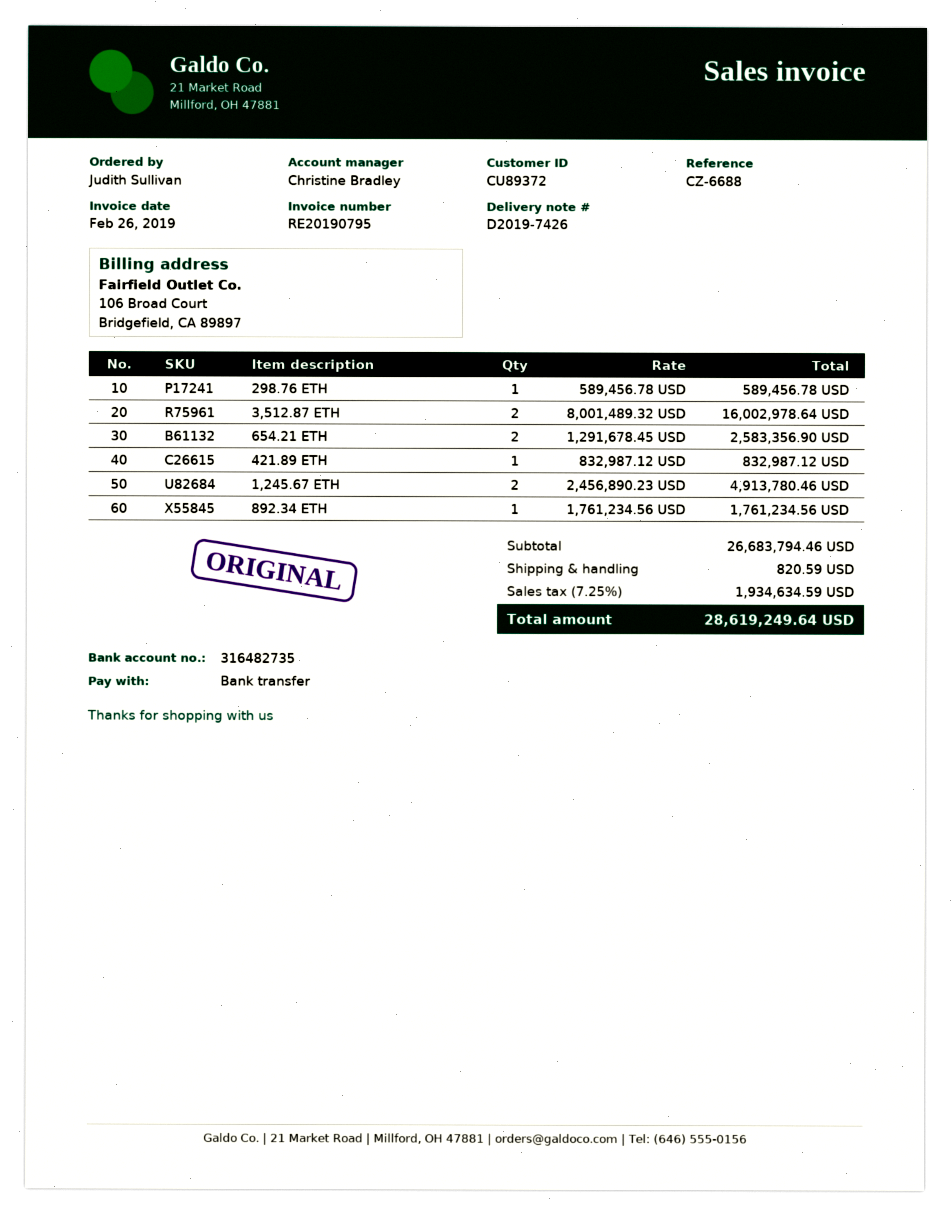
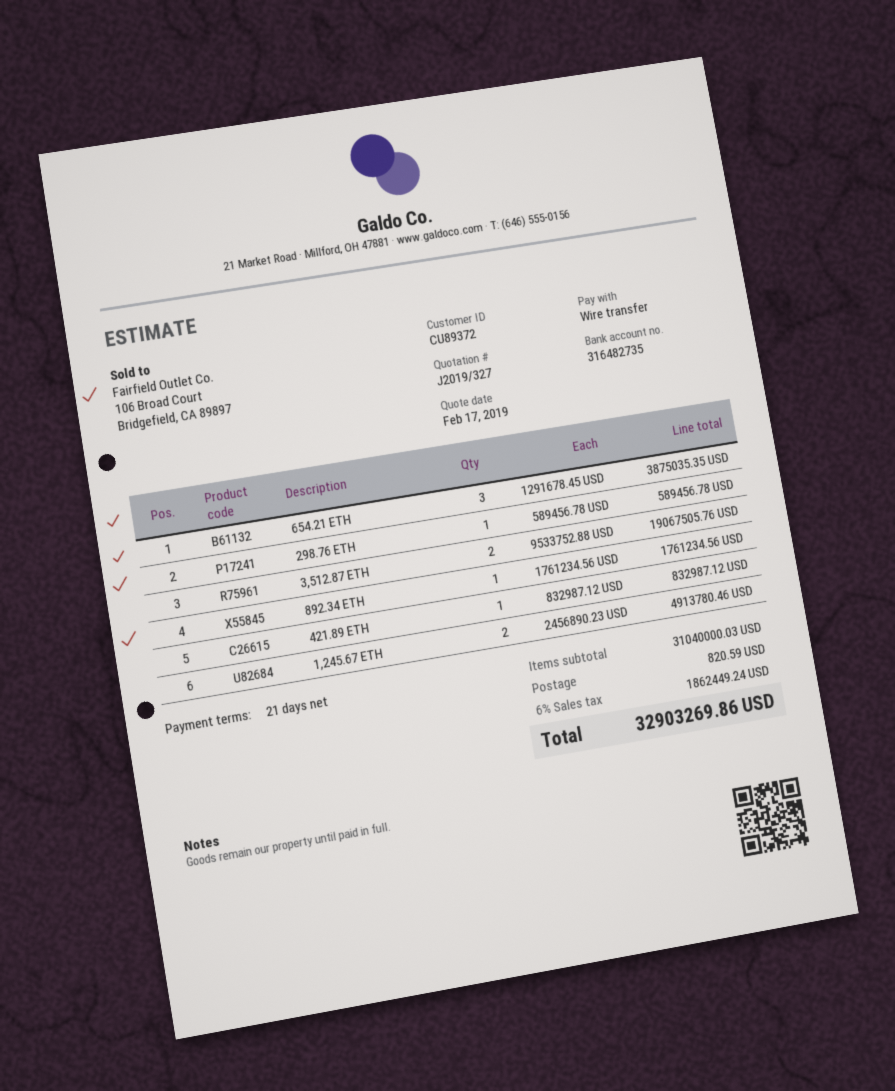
3,512.87 ETH: 2 x 8001489.32 = 16002978.64 -> 2 x 9533752.88 = 19067505.76
654.21 ETH: 2 x 1291678.45 = 2583356.90 -> 3 x 1291678.45 = 3875035.35
subtotal: 26683794.46 -> 31040000.03
tax: 7.25% = 1934634.59 -> 6% = 1862449.24
total: 28619249.64 -> 32903269.86

